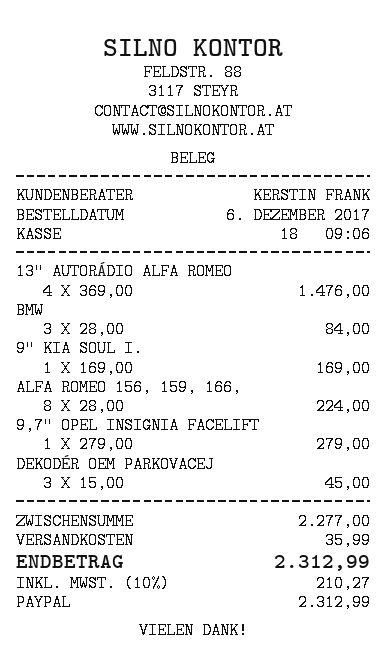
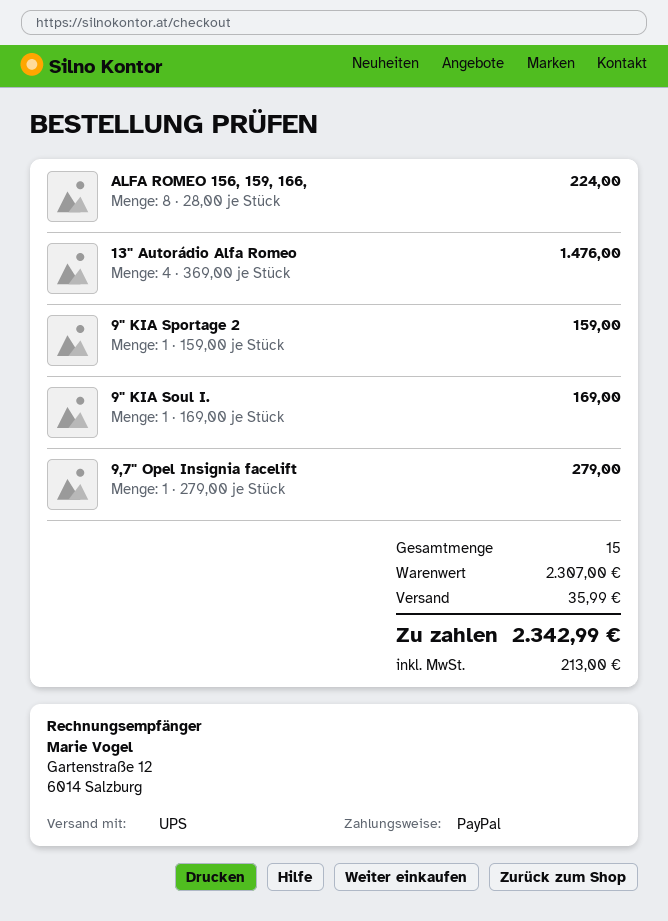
BMW: 3 x 28.00 = 84.00 -> none
DEKODÉR OEM PARKOVACEJ: 3 x 15.00 = 45.00 -> none
9" KIA Sportage 2: none -> 1 x 159.00 = 159.00
subtotal: 2277.00 -> 2307.00
tax: 210.27 -> 213.00
total: 2312.99 -> 2342.99

